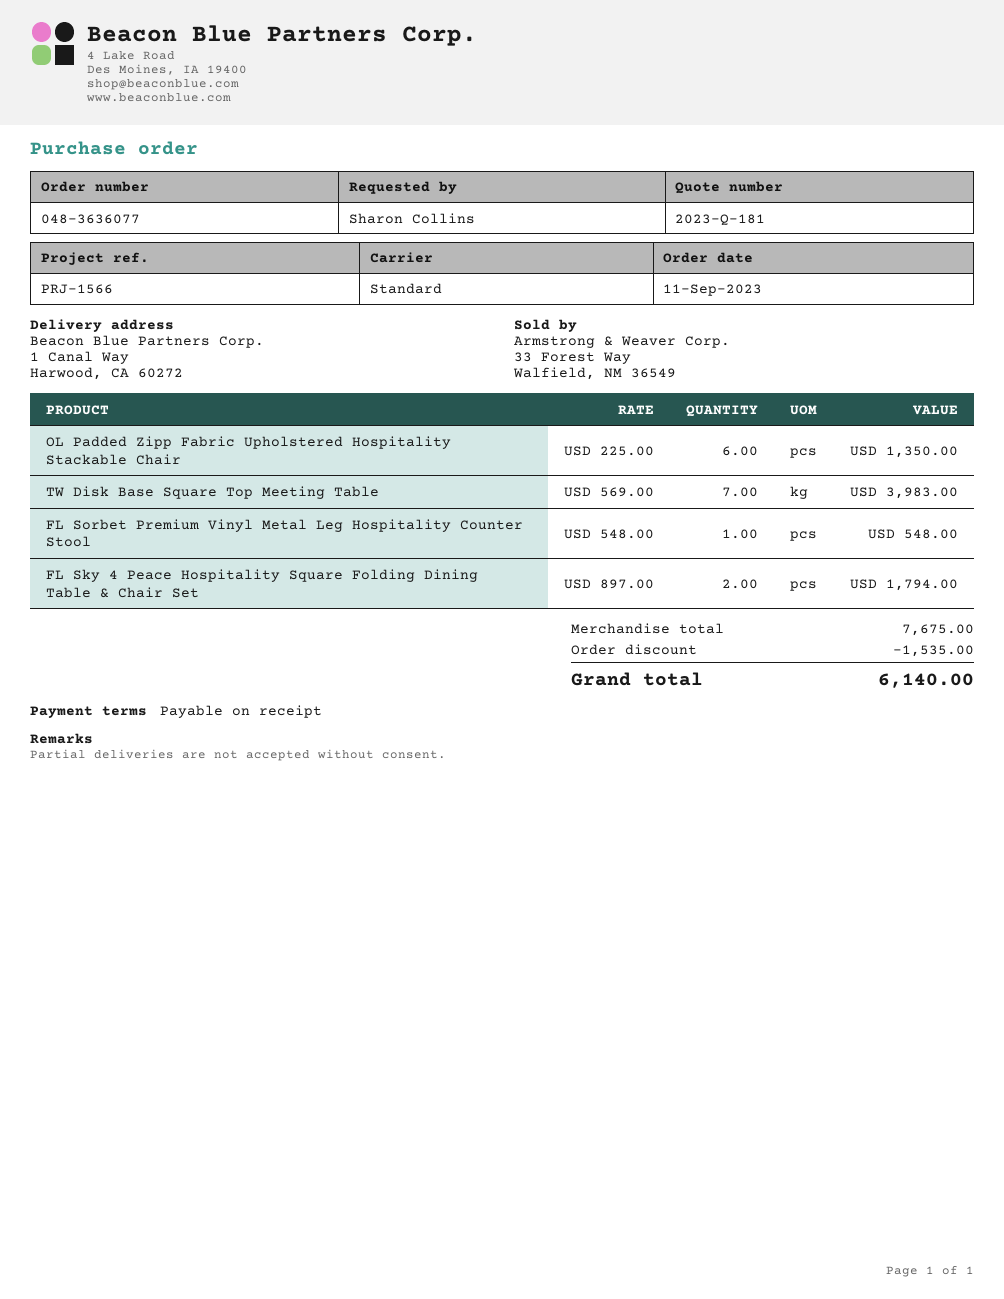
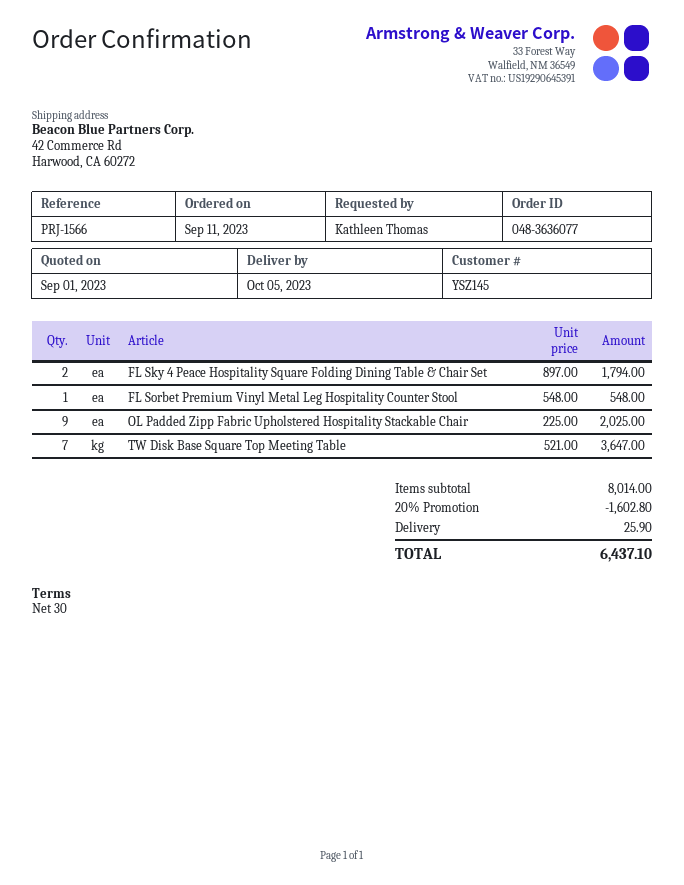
payment terms: on receipt -> 30 days
ordered by: Sharon Collins -> Kathleen Thomas
ship to: 1 Canal Way, Harwood, CA 60272 -> 42 Commerce Rd, Harwood, CA 60272
OL Padded Zipp Fabric Upholstered Hospitality Stackable Chair: 6 x 225.00 = 1350.00 -> 9 x 225.00 = 2025.00
TW Disk Base Square Top Meeting Table: 7 x 569.00 = 3983.00 -> 7 x 521.00 = 3647.00
subtotal: 7675.00 -> 8014.00
discount: 1535.00 -> 1602.80
shipping: none -> 25.90
total: 6140.00 -> 6437.10

